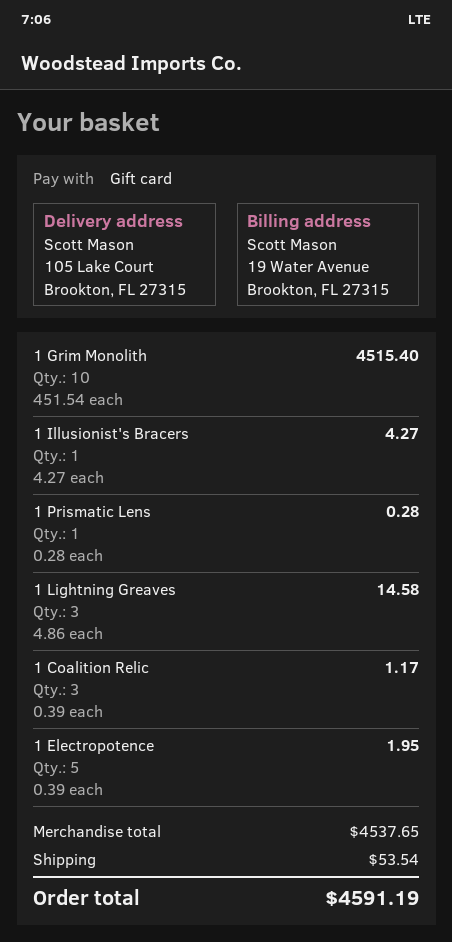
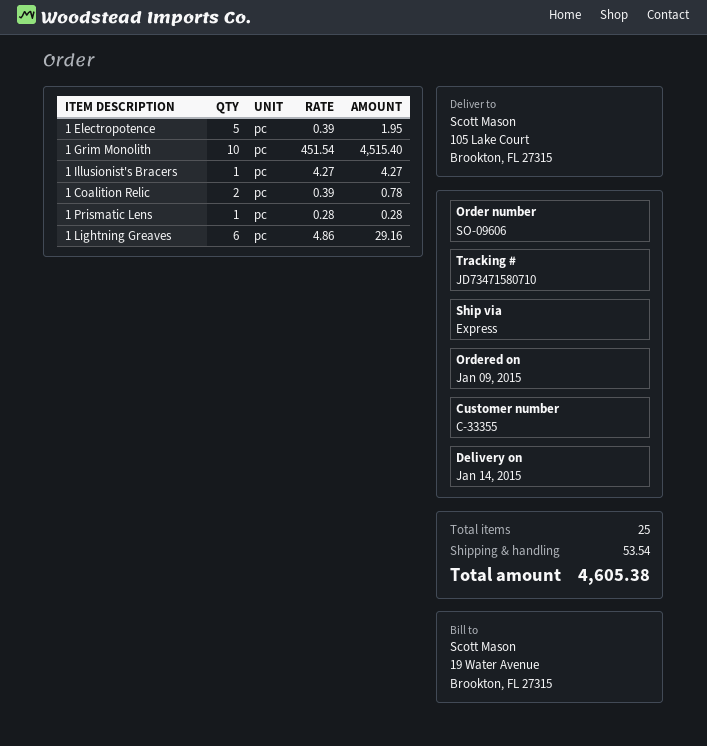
1 Lightning Greaves: 3 x 4.86 = 14.58 -> 6 x 4.86 = 29.16
1 Coalition Relic: 3 x 0.39 = 1.17 -> 2 x 0.39 = 0.78
total: 4591.19 -> 4605.38

